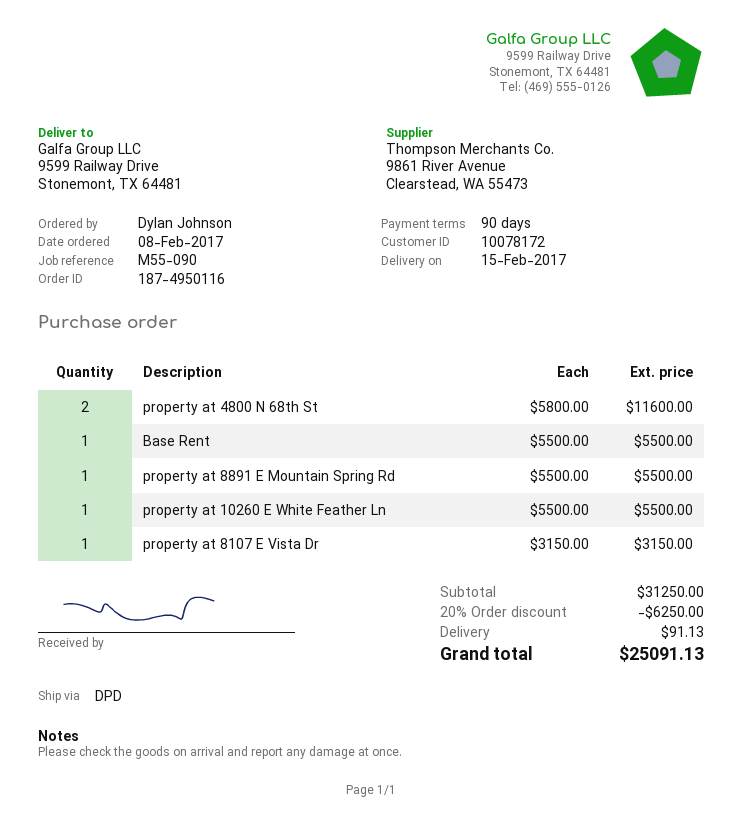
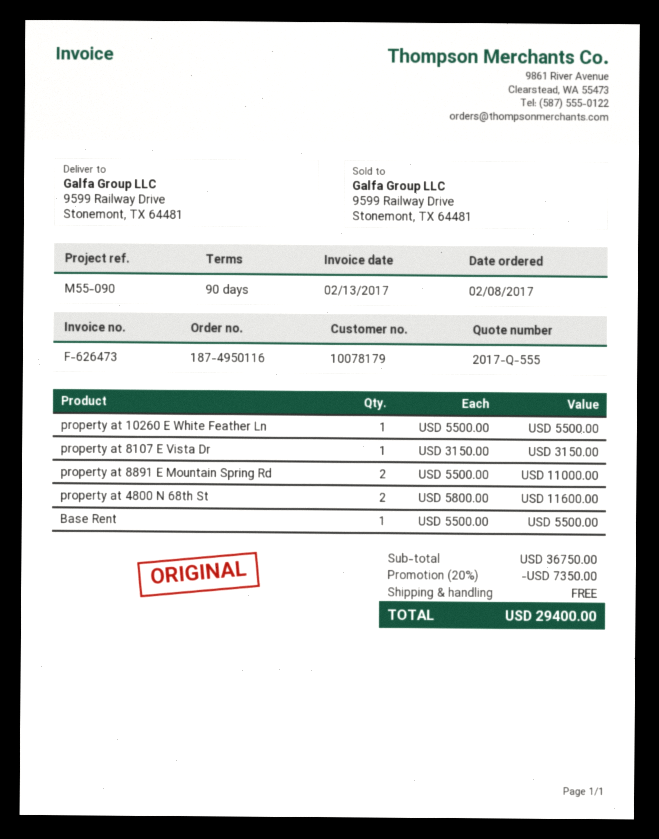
customer number: 10078172 -> 10078179
property at 8891 E Mountain Spring Rd: 1 x 5500.00 = 5500.00 -> 2 x 5500.00 = 11000.00
subtotal: 31250.00 -> 36750.00
discount: 20% = 6250.00 -> 20% = 7350.00
shipping: 91.13 -> 0.00
total: 25091.13 -> 29400.00

